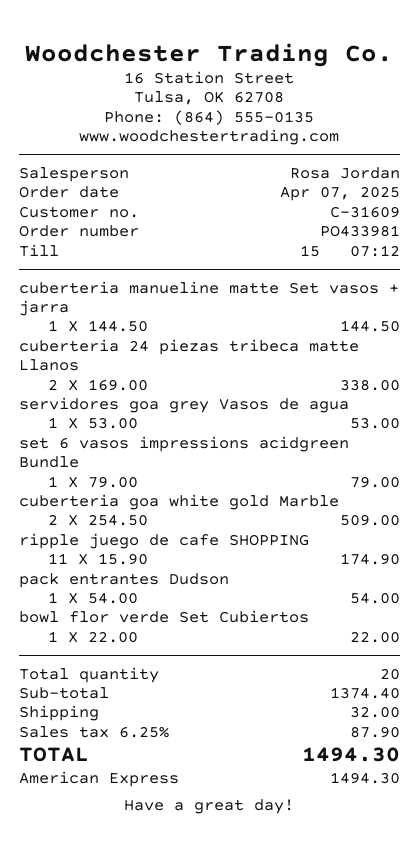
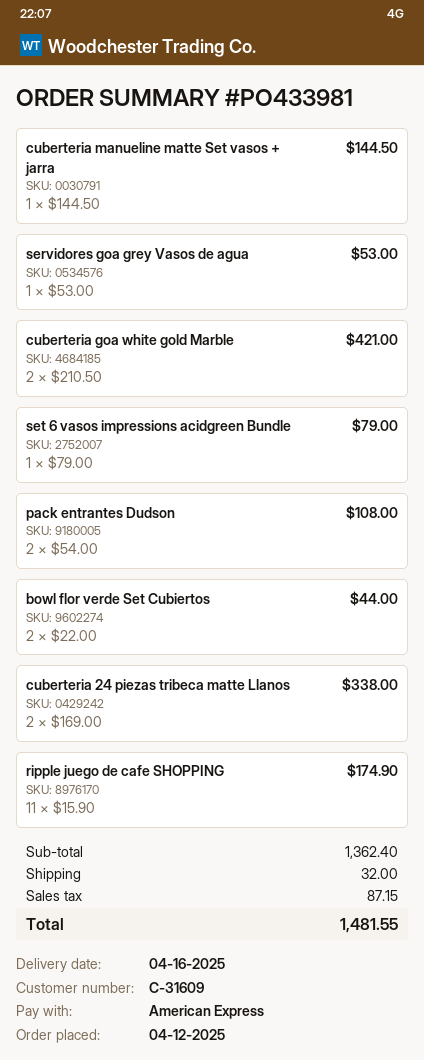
order date: 2025-04-07 -> 2025-04-12
cuberteria goa white gold Marble: 2 x 254.50 = 509.00 -> 2 x 210.50 = 421.00
pack entrantes Dudson: 1 x 54.00 = 54.00 -> 2 x 54.00 = 108.00
bowl flor verde Set Cubiertos: 1 x 22.00 = 22.00 -> 2 x 22.00 = 44.00
subtotal: 1374.40 -> 1362.40
tax: 87.90 -> 87.15
total: 1494.30 -> 1481.55

